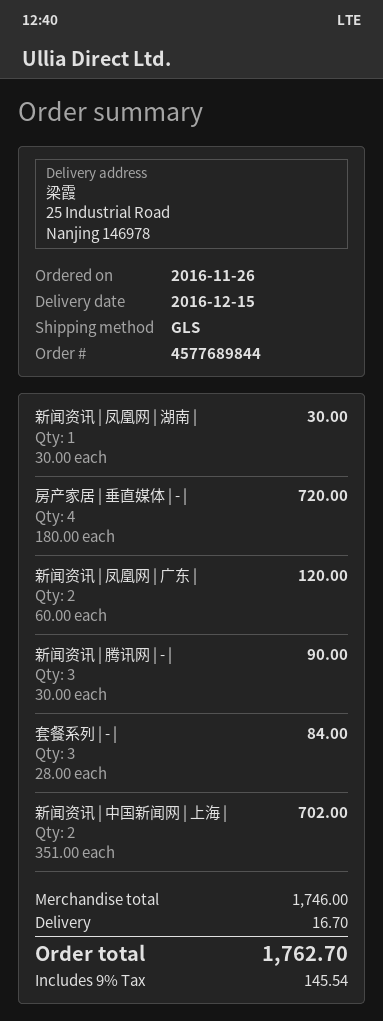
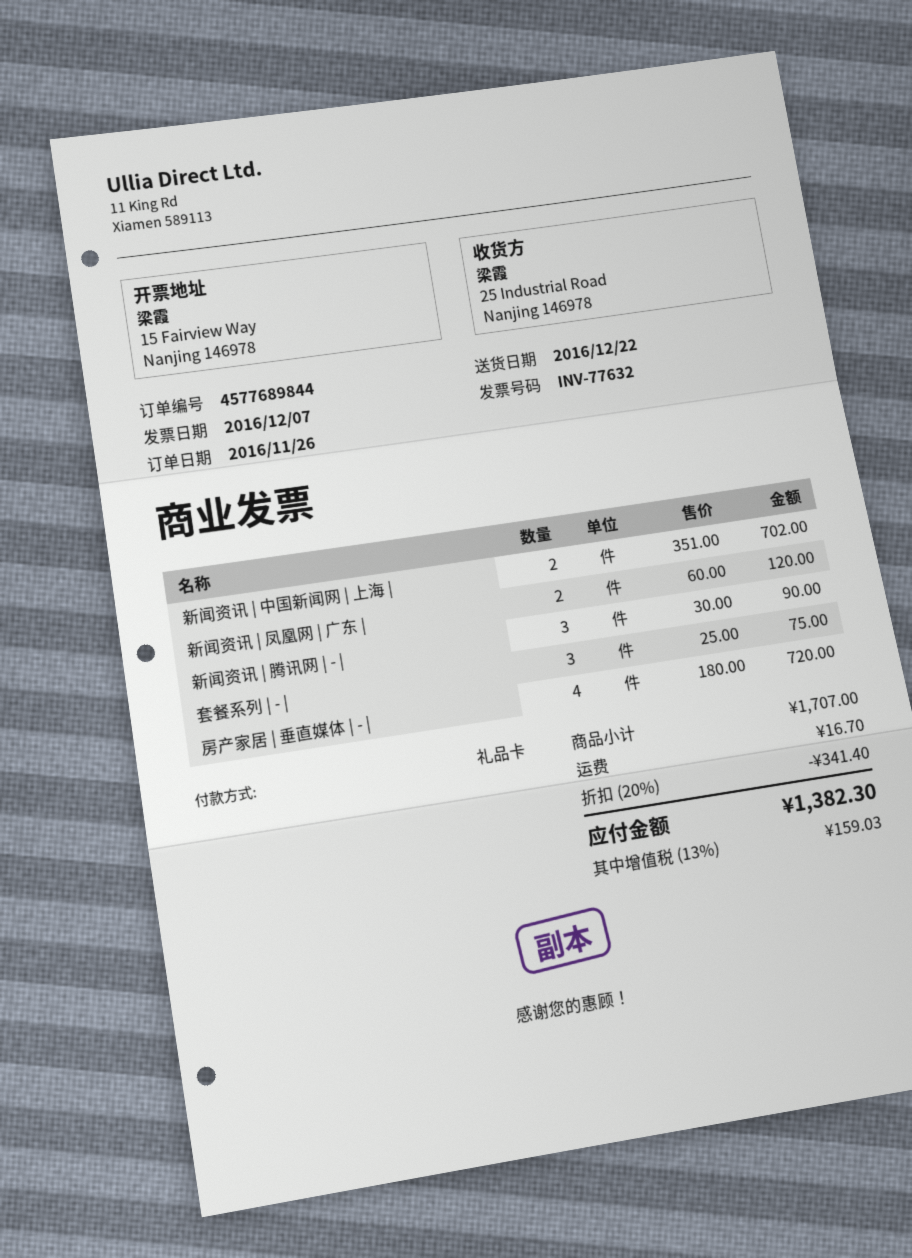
delivery date: 2016-12-15 -> 2016-12-22
新闻资讯 | 凤凰网 | 湖南 |: 1 x 30.00 = 30.00 -> none
套餐系列 | - |: 3 x 28.00 = 84.00 -> 3 x 25.00 = 75.00
subtotal: 1746.00 -> 1707.00
discount: none -> 20% = 341.40
tax: 9% = 145.54 -> 13% = 159.03
total: 1762.70 -> 1382.30

